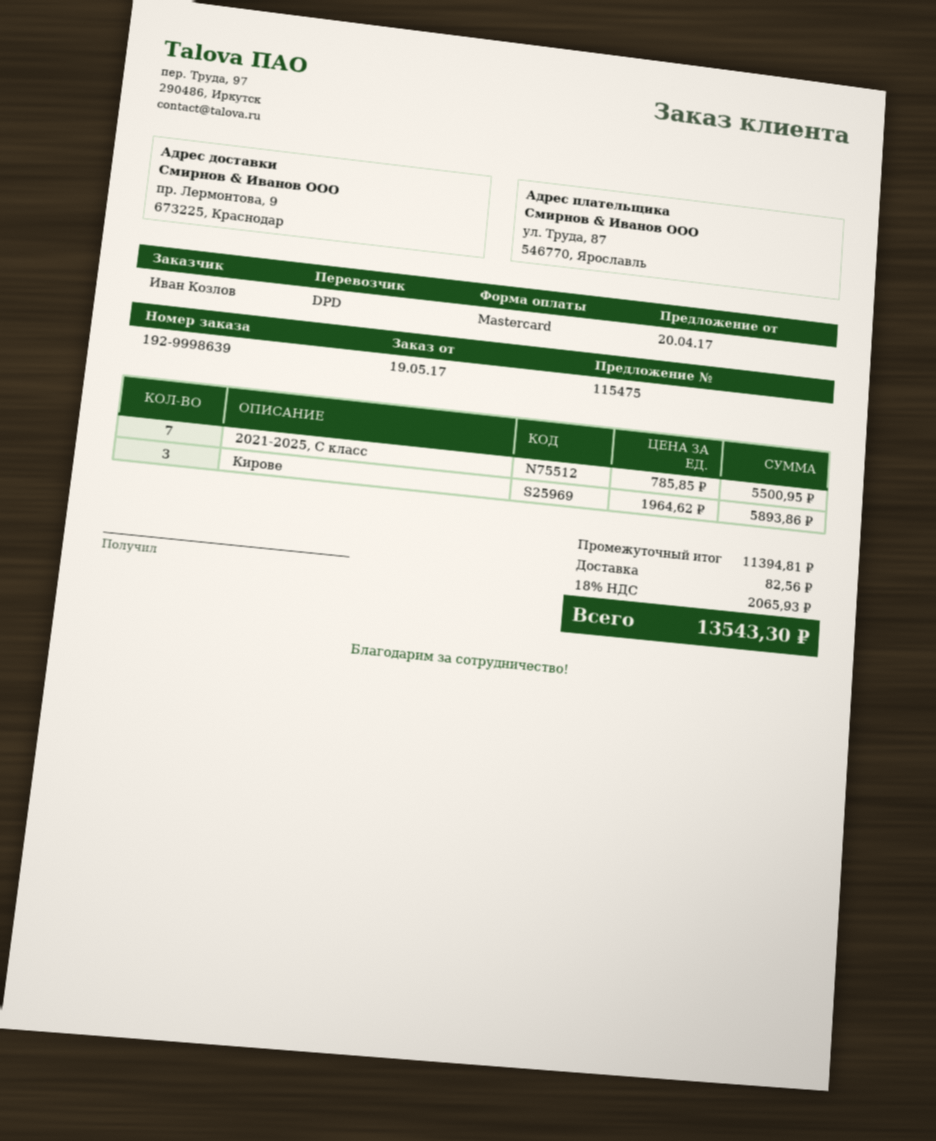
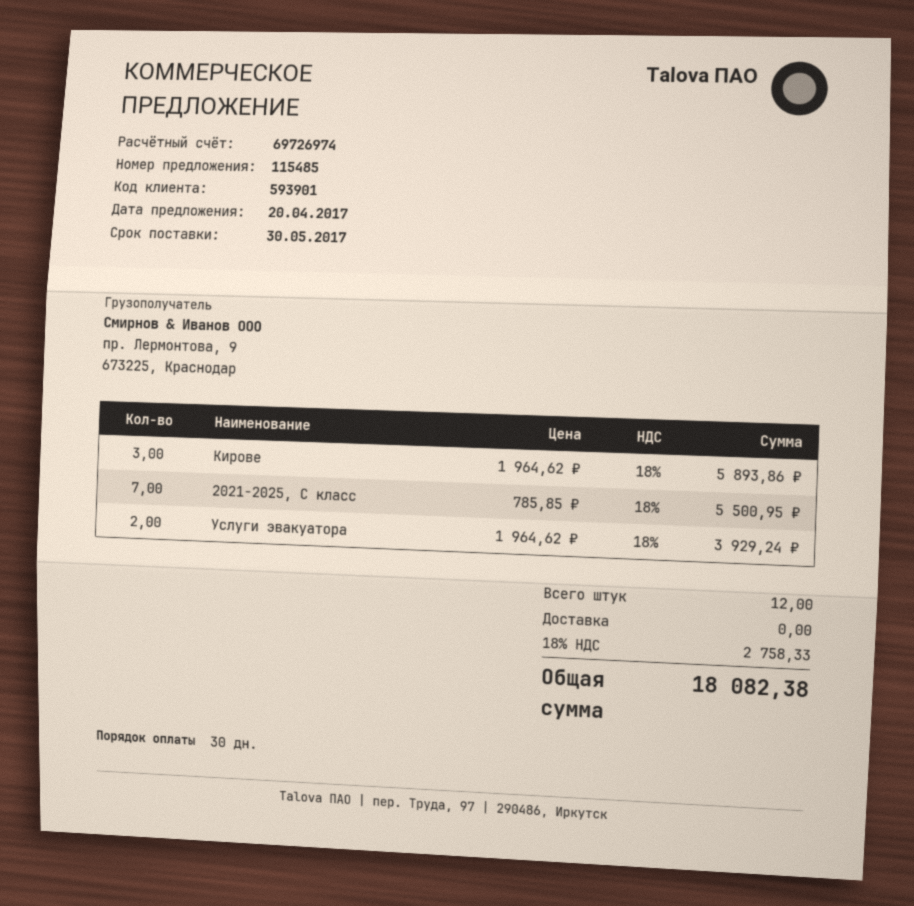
quote number: 115475 -> 115485
Услуги эвакуатора: none -> 2 x 1964.62 = 3929.24
shipping: 82.56 -> 0.00
tax: 18% = 2065.93 -> 18% = 2758.33
total: 13543.30 -> 18082.38

